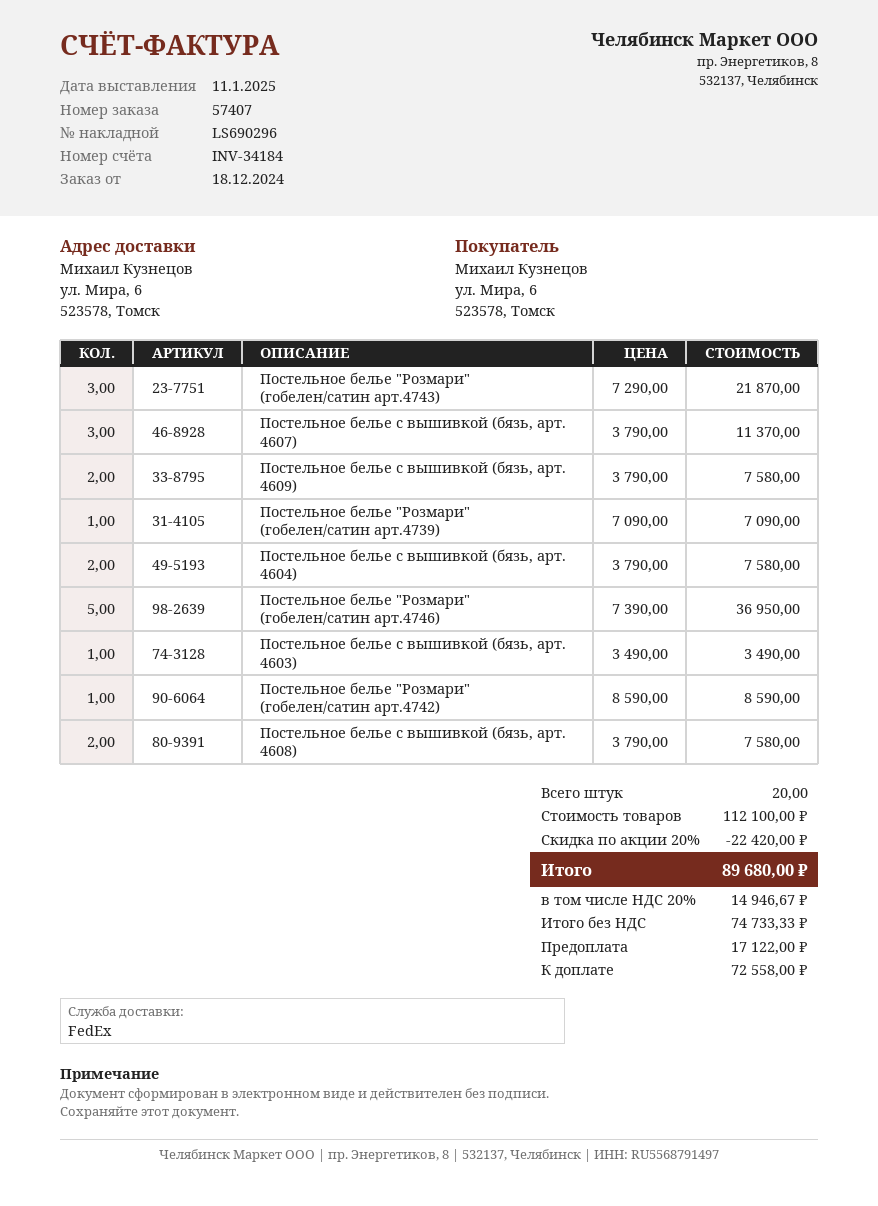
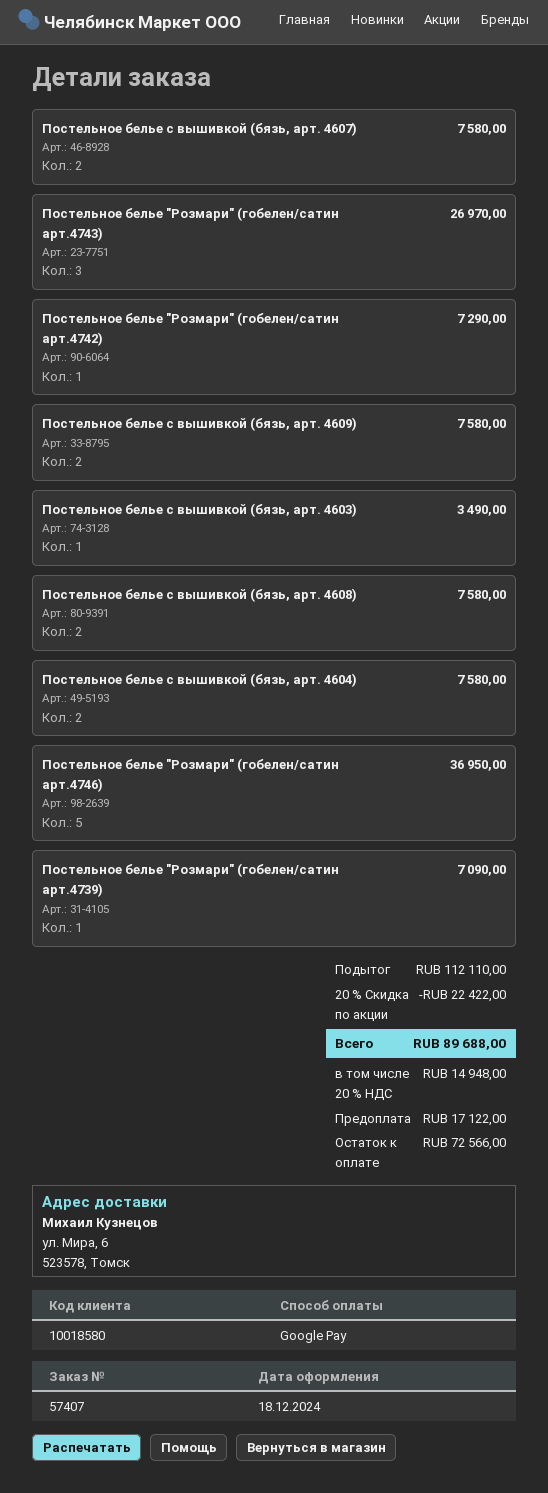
Постельное белье "Розмари" (гобелен/сатин арт.4743): 3 for 21870.00 -> 3 for 26970.00
Постельное белье с вышивкой (бязь, арт. 4607): 3 for 11370.00 -> 2 for 7580.00
Постельное белье "Розмари" (гобелен/сатин арт.4742): 1 for 8590.00 -> 1 for 7290.00
subtotal: 112100.00 -> 112110.00
discount: 20% = 22420.00 -> 20% = 22422.00
tax: 20% = 14946.67 -> 20% = 14948.00
total: 89680.00 -> 89688.00
balance: 72558.00 -> 72566.00

